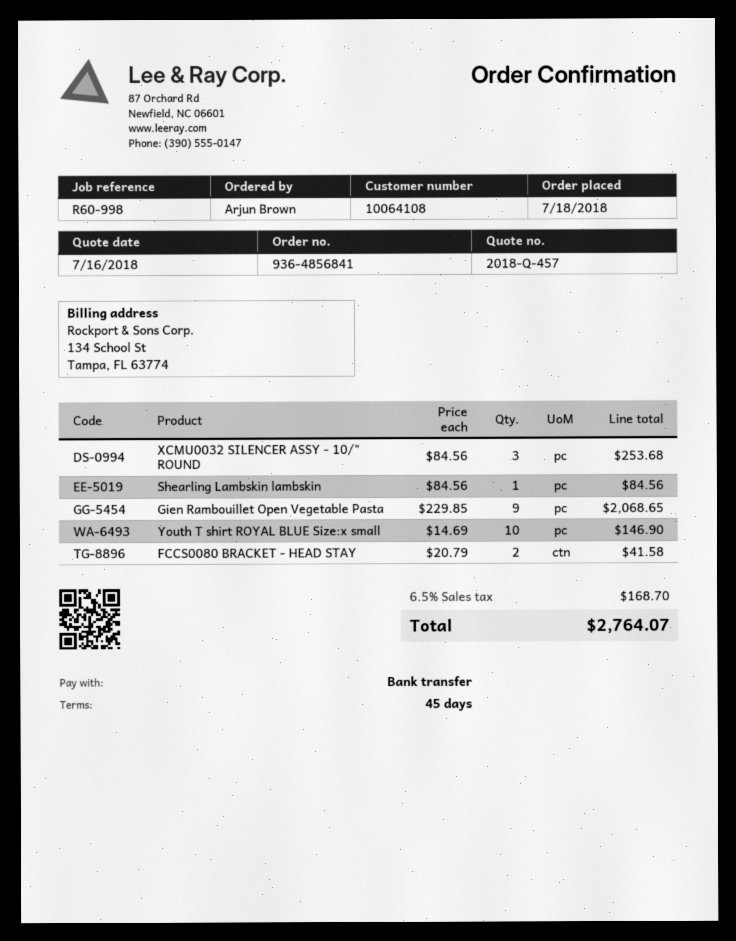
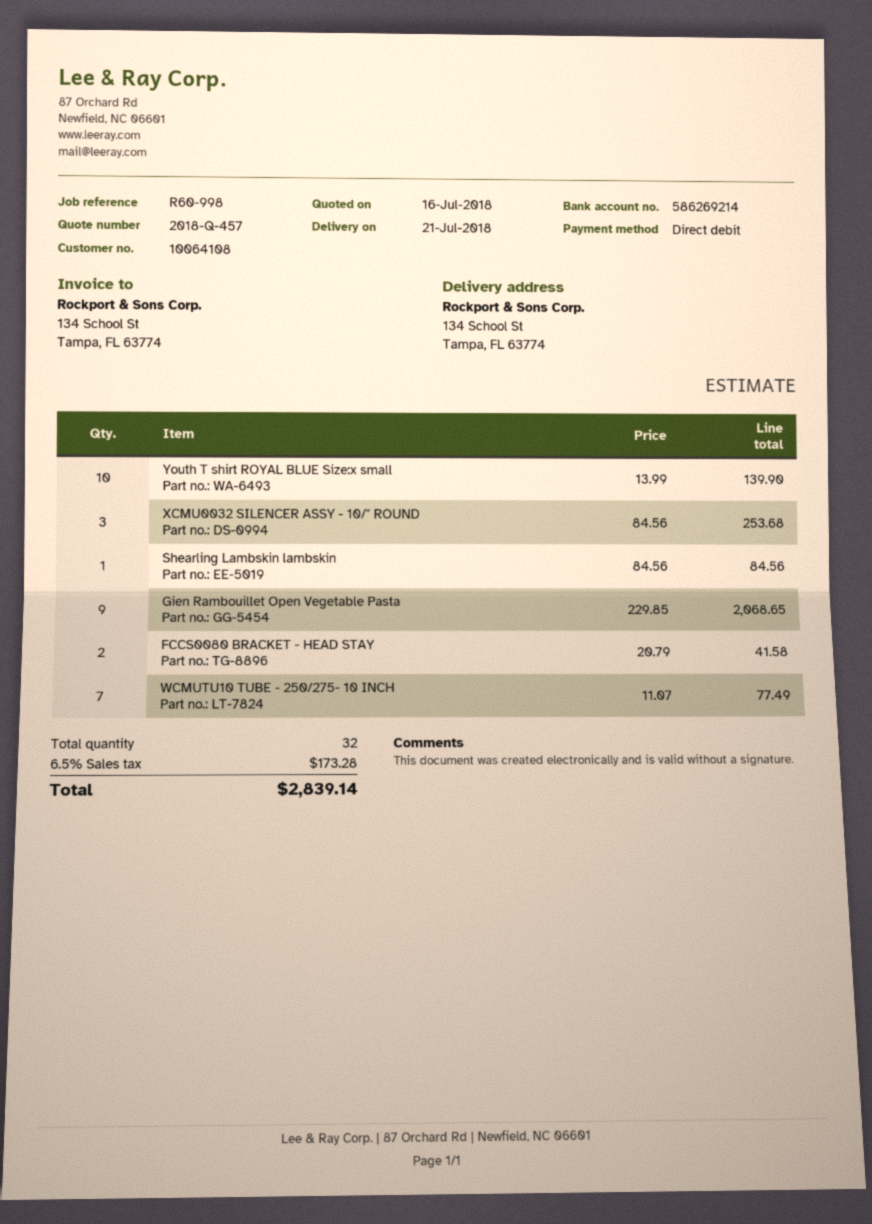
payment method: bank transfer -> direct debit
Youth T shirt ROYAL BLUE Size:x small: 10 x 14.69 = 146.90 -> 10 x 13.99 = 139.90
WCMUTU10 TUBE - 250/275- 10 INCH: none -> 7 x 11.07 = 77.49
tax: 6.5% = 168.70 -> 6.5% = 173.28
total: 2764.07 -> 2839.14

